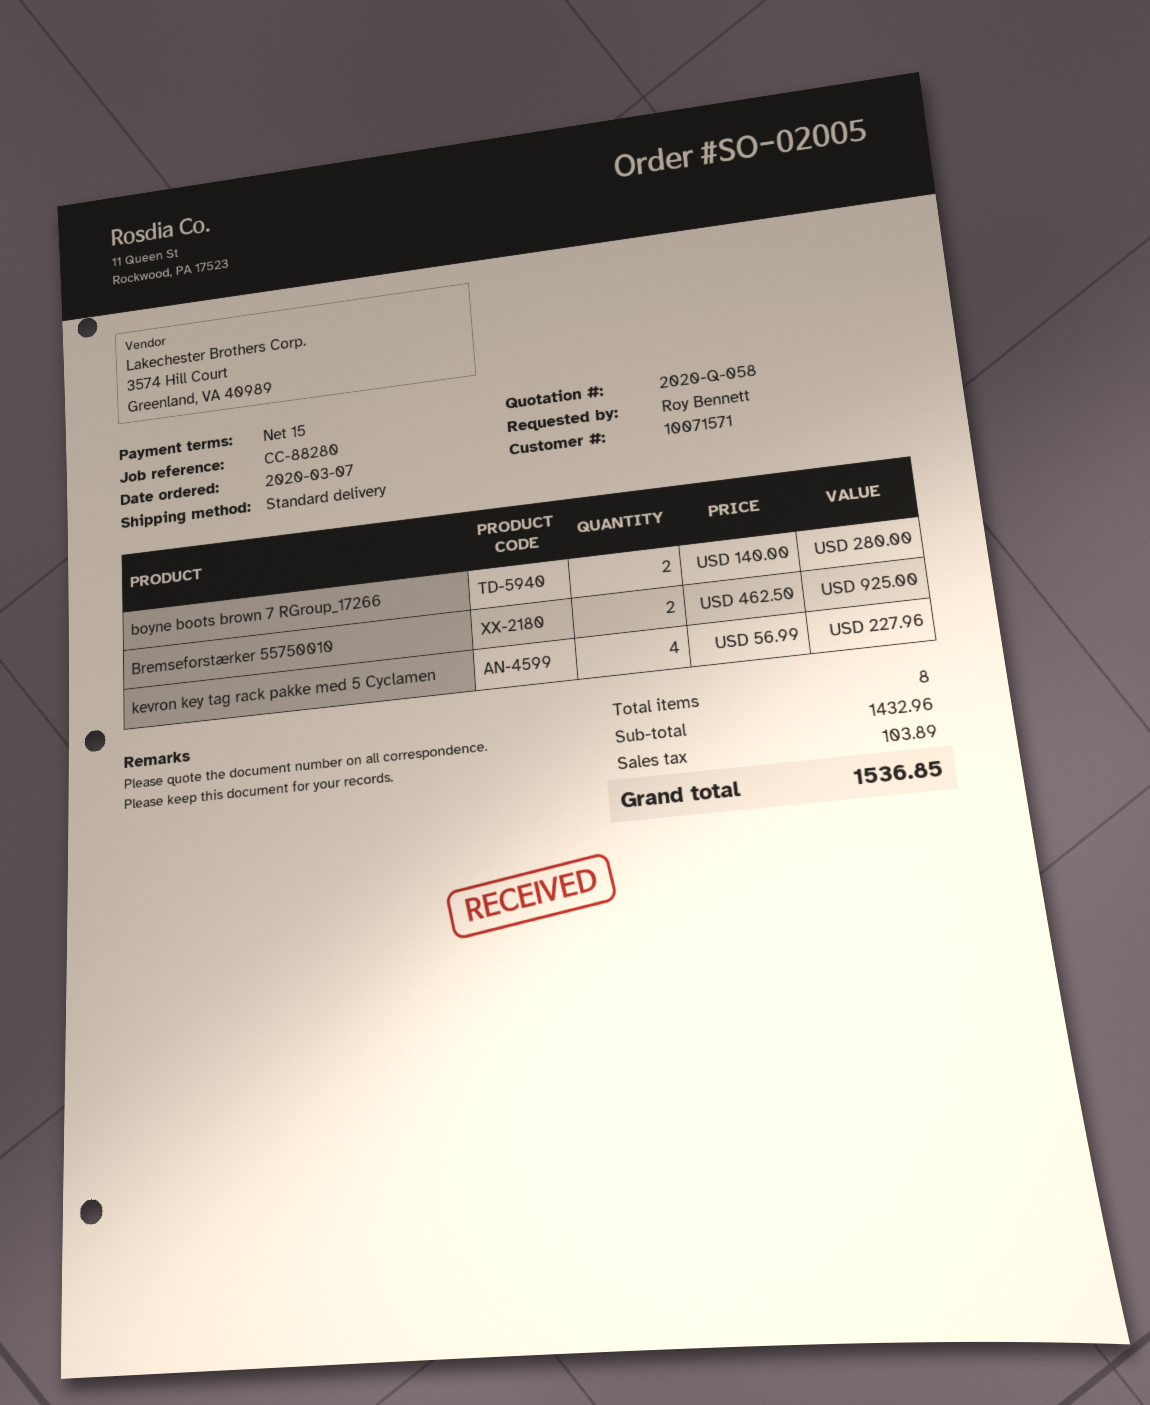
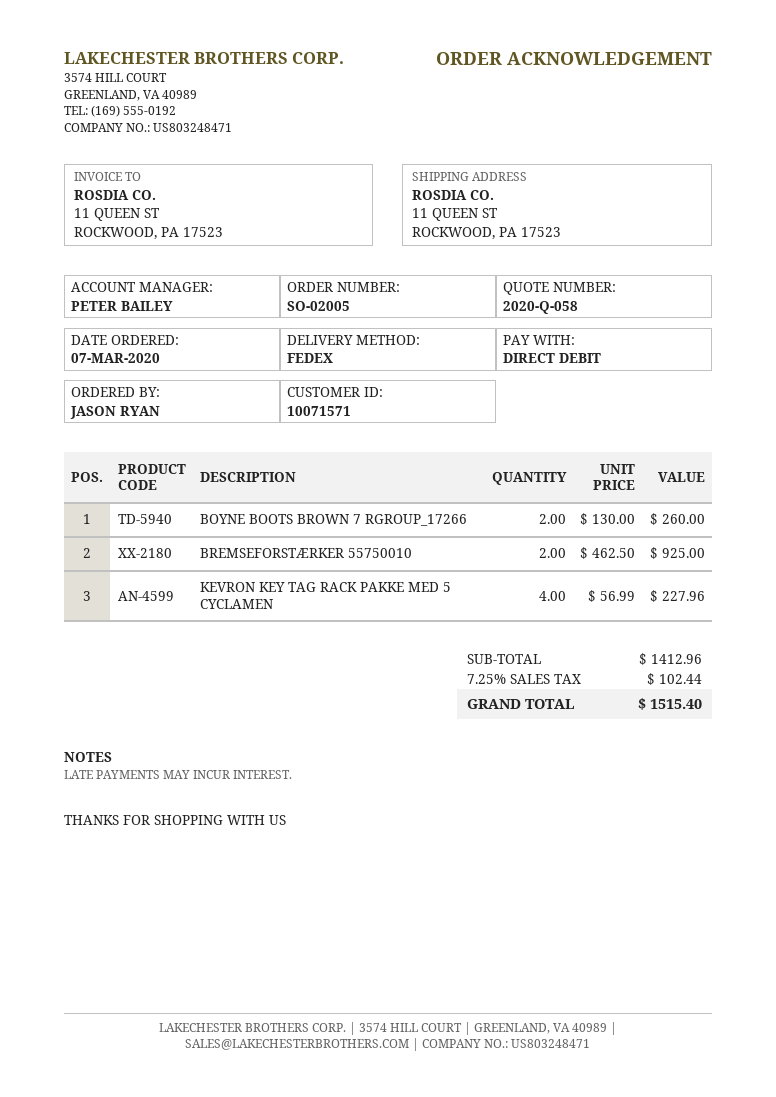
ordered by: Roy Bennett -> JASON RYAN
shipping method: standard -> FedEx
boyne boots brown 7 RGroup_17266: 2 x 140.00 = 280.00 -> 2 x 130.00 = 260.00
subtotal: 1432.96 -> 1412.96
tax: 103.89 -> 102.44
total: 1536.85 -> 1515.40

